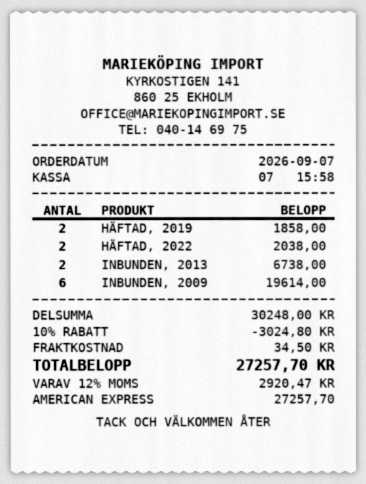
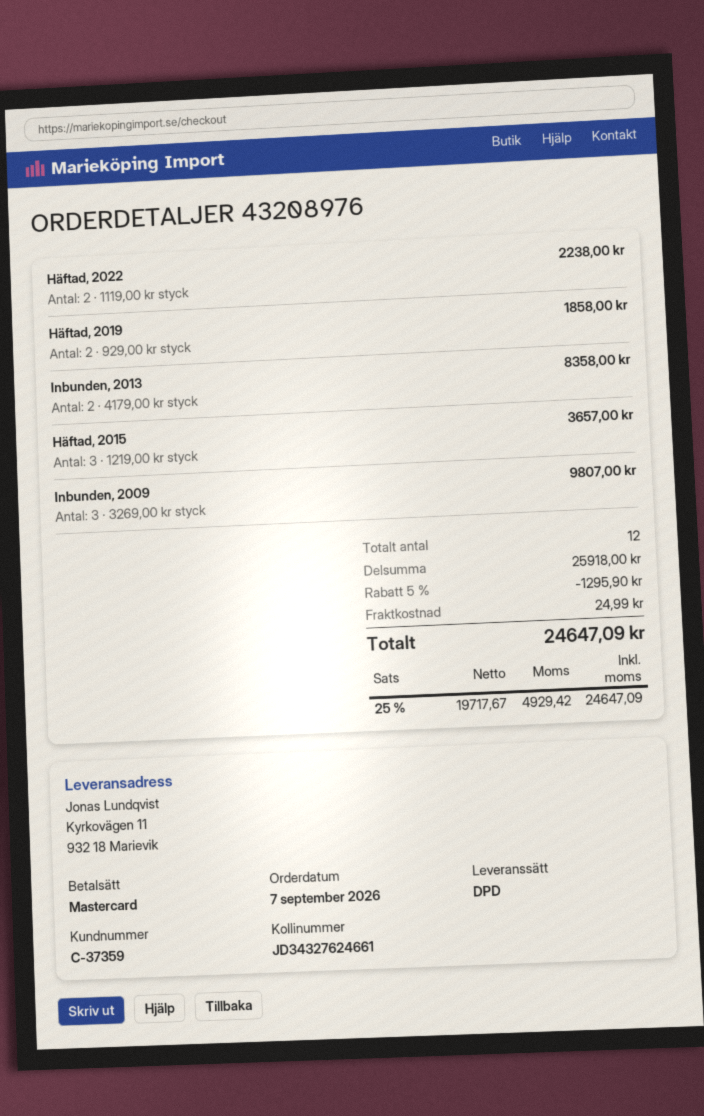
payment method: American Express -> Mastercard
HÄFTAD, 2022: 2 for 2038.00 -> 2 for 2238.00
INBUNDEN, 2013: 2 for 6738.00 -> 2 for 8358.00
INBUNDEN, 2009: 6 for 19614.00 -> 3 for 9807.00
Häftad, 2015: none -> 3 for 3657.00
subtotal: 30248.00 -> 25918.00
discount: 10% = 3024.80 -> 5% = 1295.90
shipping: 34.50 -> 24.99
tax: 12% = 2920.47 -> 25% = 4929.42
total: 27257.70 -> 24647.09

